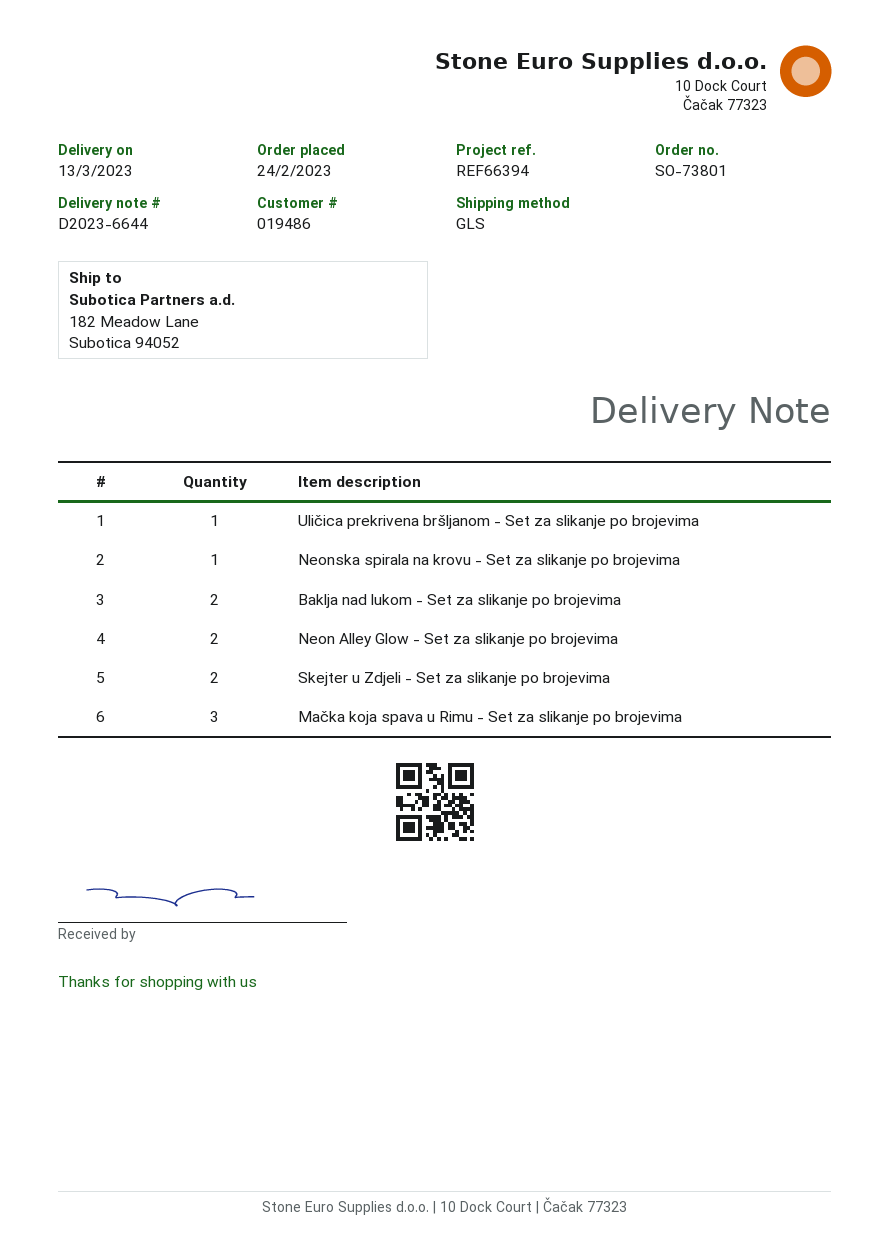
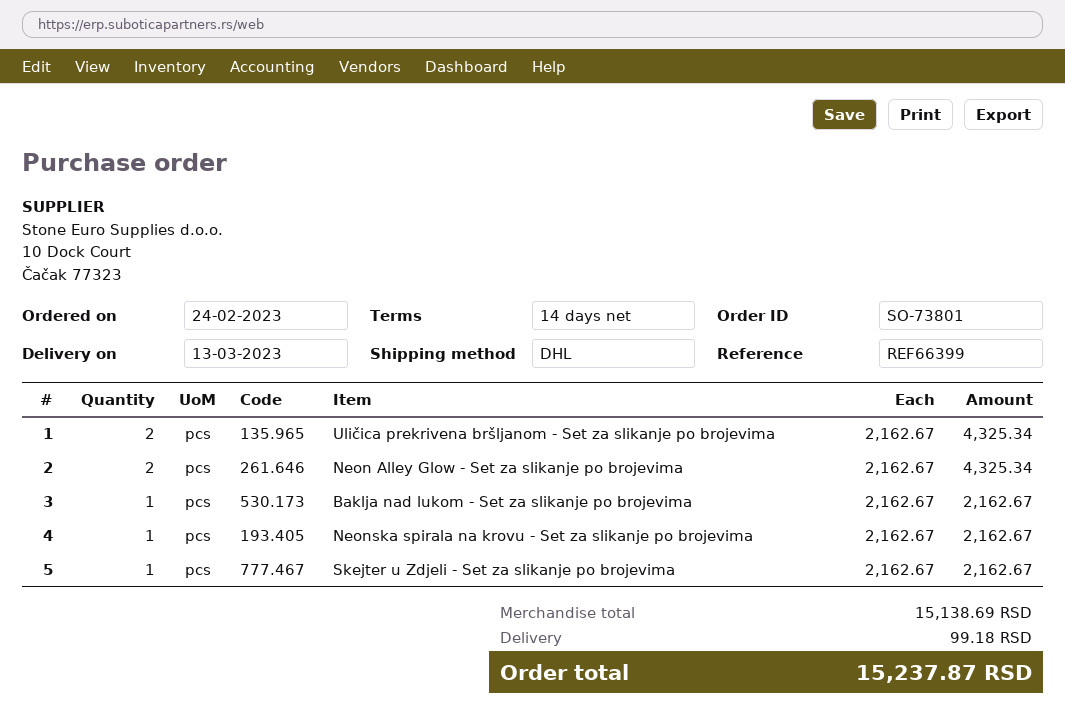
reference: REF66394 -> REF66399
shipping method: GLS -> DHL
Uličica prekrivena bršljanom - Set za slikanje po brojevima: 1 -> 2
Baklja nad lukom - Set za slikanje po brojevima: 2 -> 1
Skejter u Zdjeli - Set za slikanje po brojevima: 2 -> 1
Mačka koja spava u Rimu - Set za slikanje po brojevima: 3 -> none

